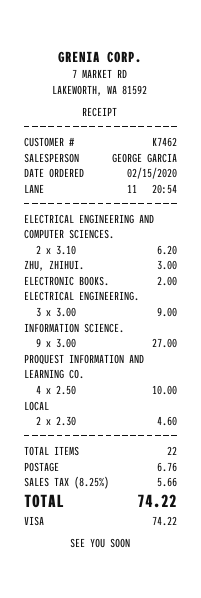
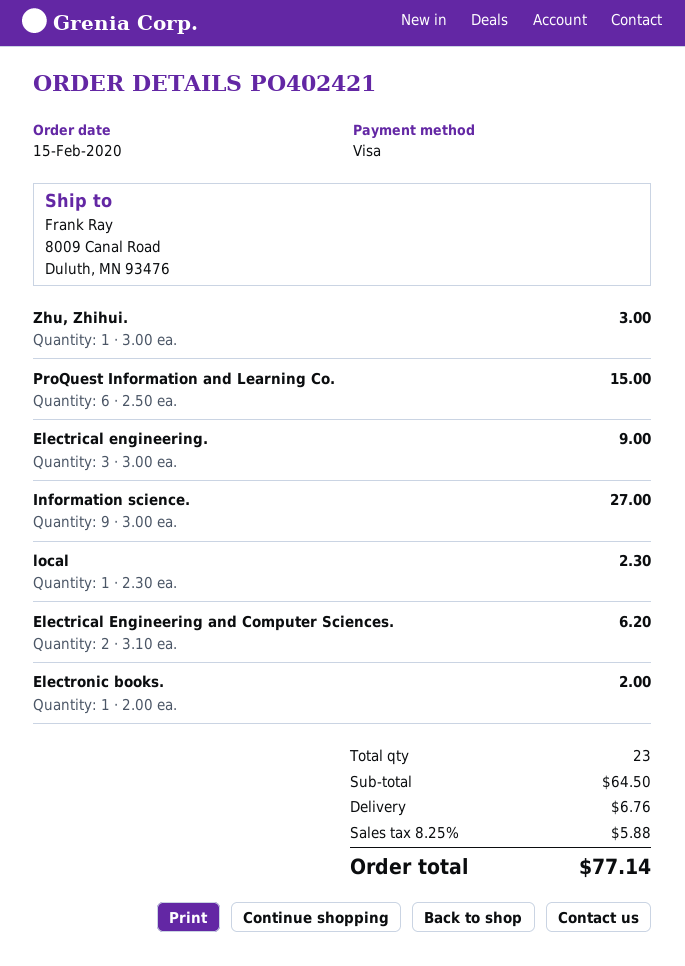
PROQUEST INFORMATION AND LEARNING CO.: 4 x 2.50 = 10.00 -> 6 x 2.50 = 15.00
LOCAL: 2 x 2.30 = 4.60 -> 1 x 2.30 = 2.30
total quantity: 22 -> 23
tax: 8.25% = 5.66 -> 8.25% = 5.88
total: 74.22 -> 77.14

